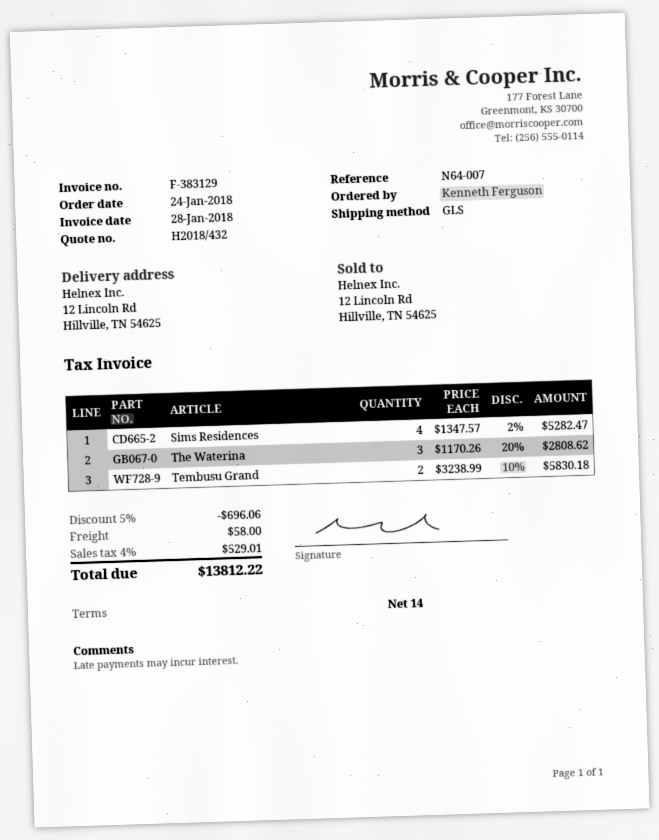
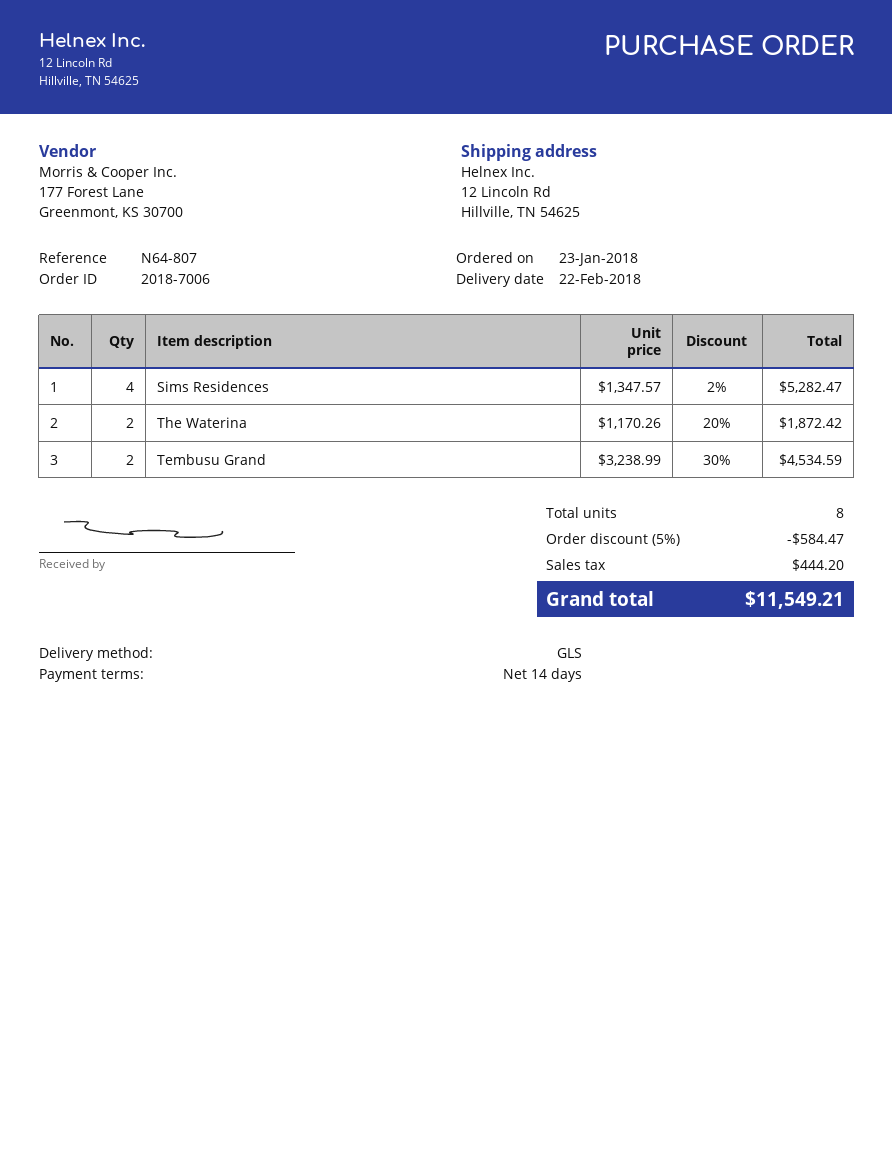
order date: 2018-01-24 -> 2018-01-23
reference: N64-007 -> N64-807
The Waterina: 3 x 1170.26 - 20% = 2808.62 -> 2 x 1170.26 - 20% = 1872.42
Tembusu Grand: 2 x 3238.99 - 10% = 5830.18 -> 2 x 3238.99 - 30% = 4534.59
discount: 5% = 696.06 -> 5% = 584.47
shipping: 58.00 -> none
tax: 529.01 -> 444.20
total: 13812.22 -> 11549.21

